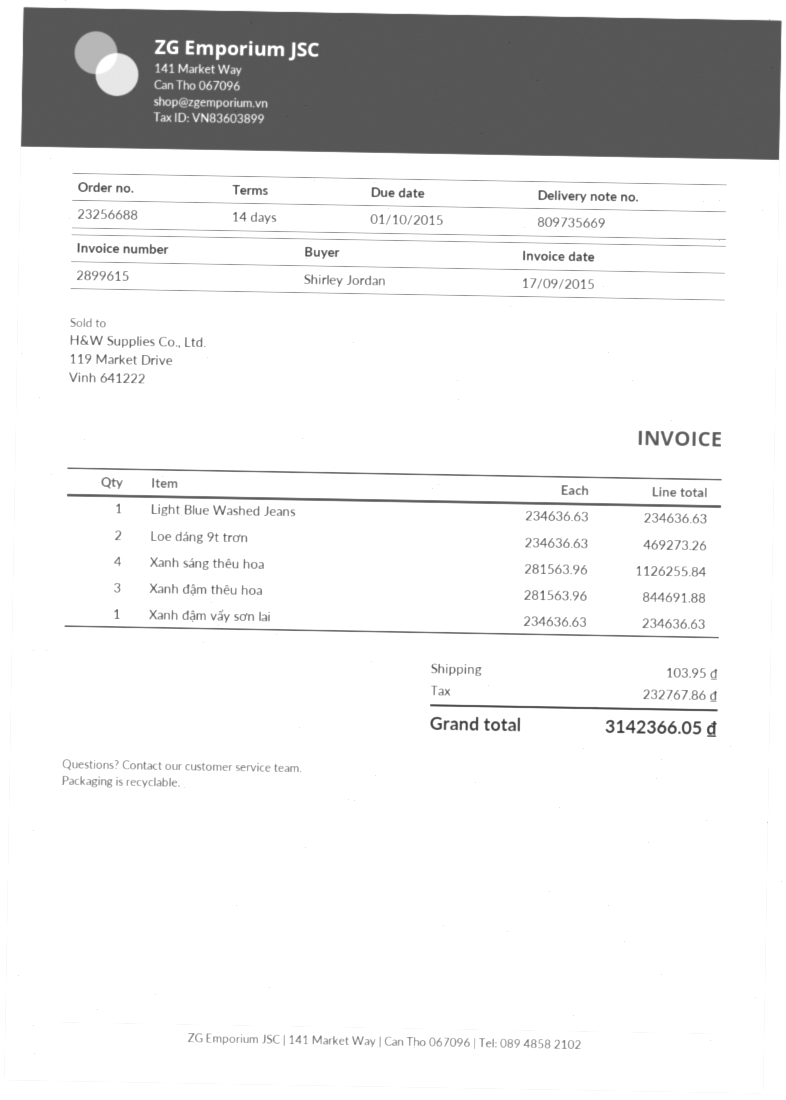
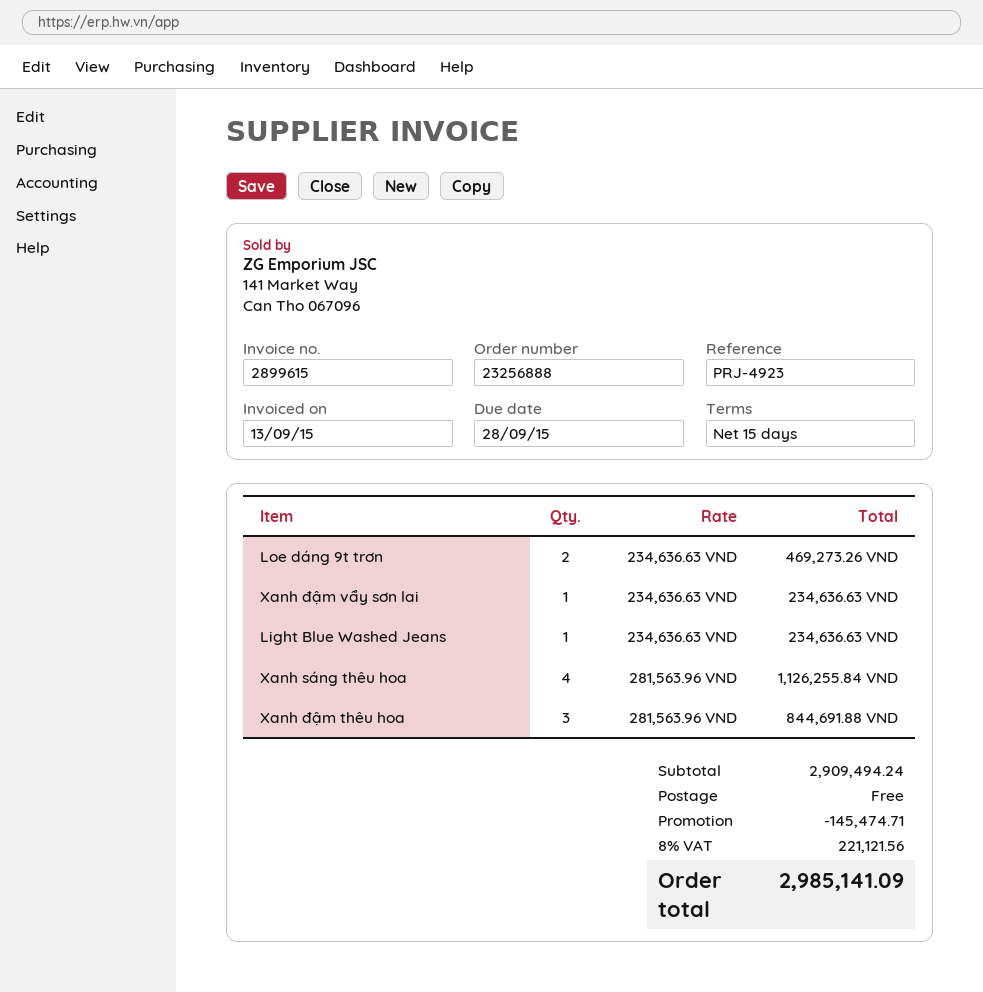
order number: 23256688 -> 23256888
invoice date: 2015-09-17 -> 2015-09-13
payment terms: 14 days -> 15 days
due date: 2015-10-01 -> 2015-09-28
discount: none -> 145474.71
shipping: 103.95 -> 0.00
tax: 232767.86 -> 221121.56
total: 3142366.05 -> 2985141.09

